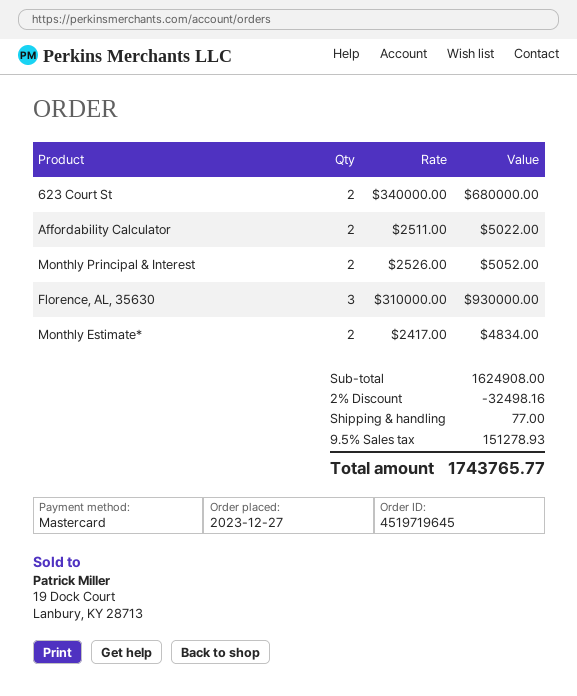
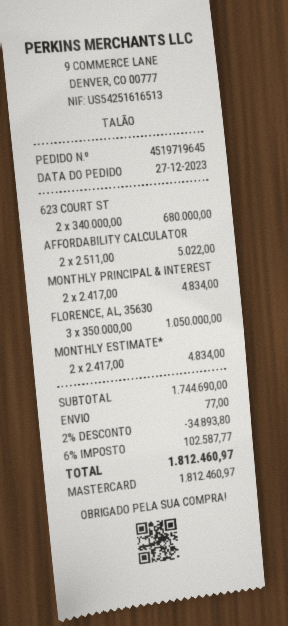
Monthly Principal & Interest: 2 x 2526.00 = 5052.00 -> 2 x 2417.00 = 4834.00
Florence, AL, 35630: 3 x 310000.00 = 930000.00 -> 3 x 350000.00 = 1050000.00
subtotal: 1624908.00 -> 1744690.00
discount: 2% = 32498.16 -> 2% = 34893.80
tax: 9.5% = 151278.93 -> 6% = 102587.77
total: 1743765.77 -> 1812460.97

